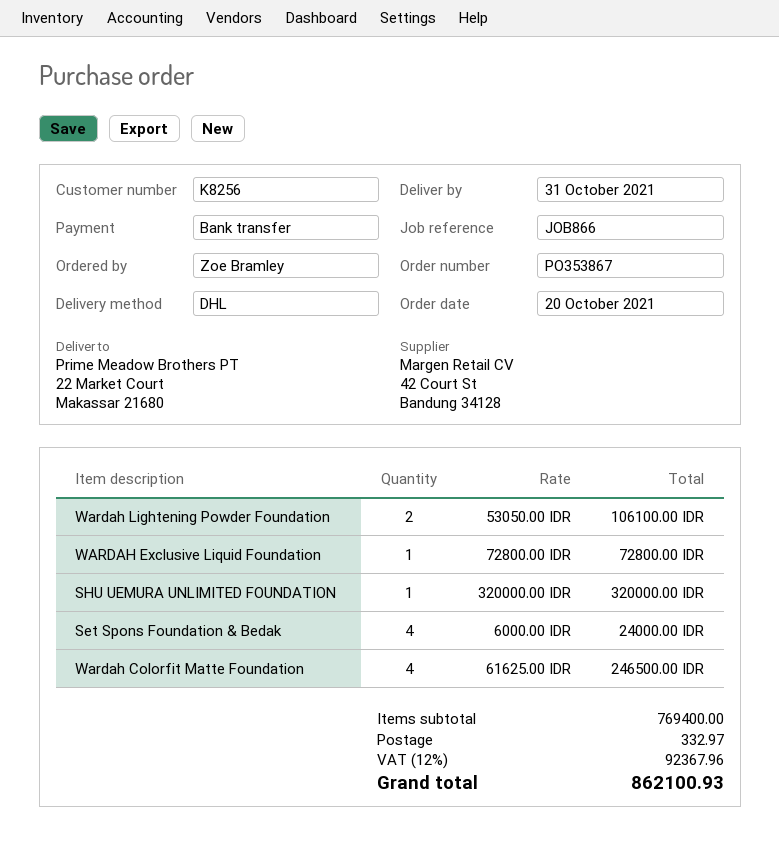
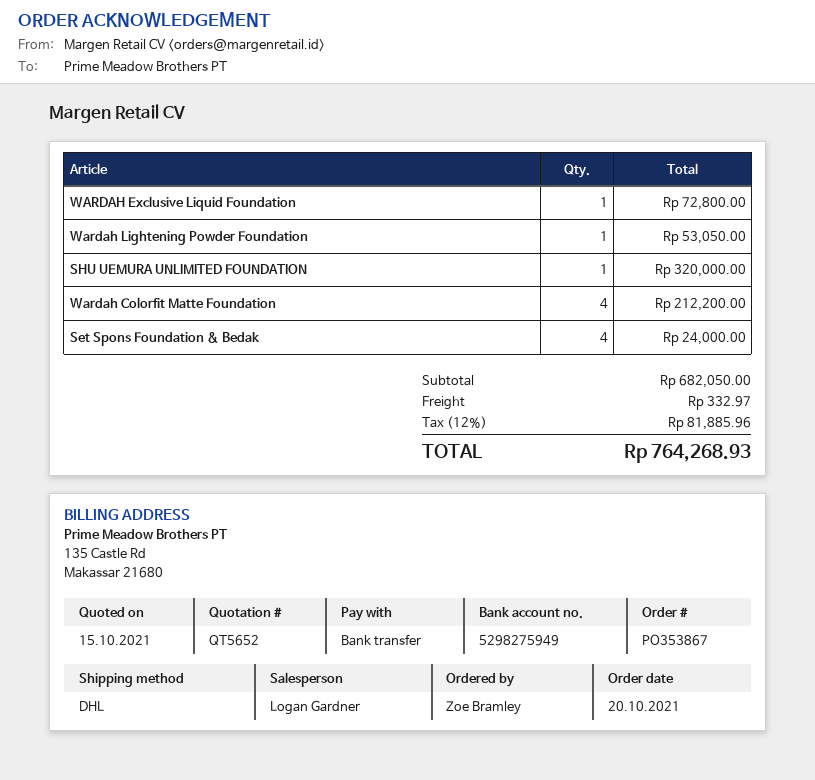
Wardah Lightening Powder Foundation: 2 for 106100.00 -> 1 for 53050.00
Wardah Colorfit Matte Foundation: 4 for 246500.00 -> 4 for 212200.00
subtotal: 769400.00 -> 682050.00
tax: 12% = 92367.96 -> 12% = 81885.96
total: 862100.93 -> 764268.93

